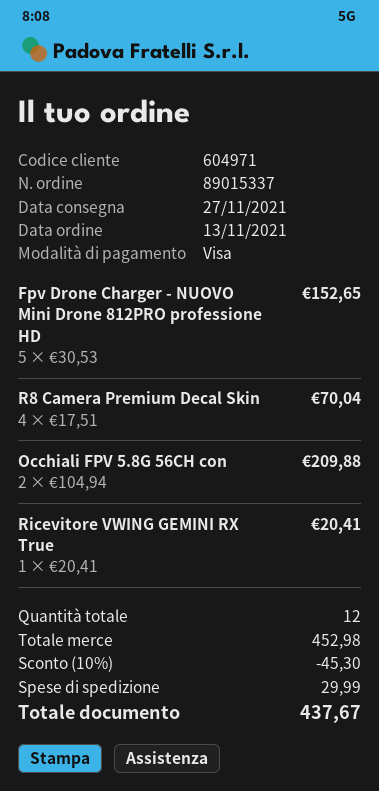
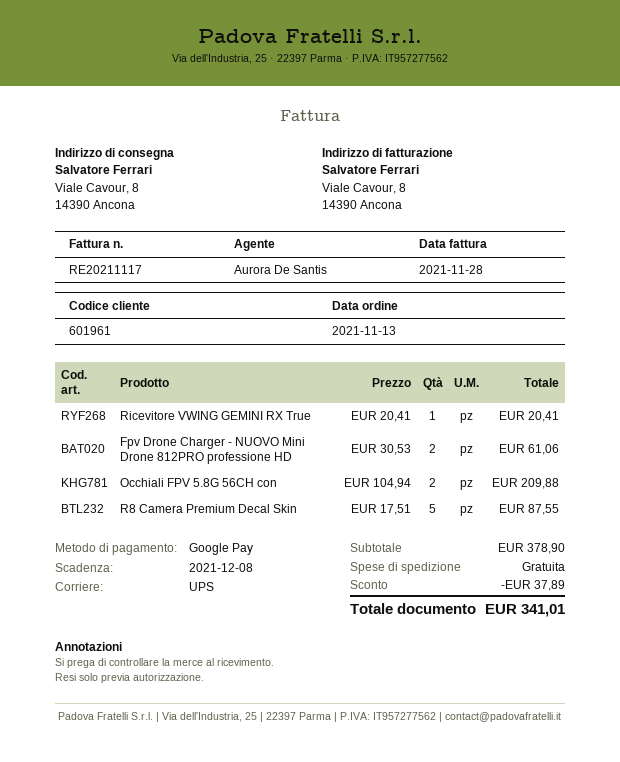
customer number: 604971 -> 601961
payment method: Visa -> Google Pay
Fpv Drone Charger - NUOVO Mini Drone 812PRO professione HD: 5 x 30.53 = 152.65 -> 2 x 30.53 = 61.06
R8 Camera Premium Decal Skin: 4 x 17.51 = 70.04 -> 5 x 17.51 = 87.55
subtotal: 452.98 -> 378.90
discount: 45.30 -> 37.89
shipping: 29.99 -> 0.00
total: 437.67 -> 341.01

